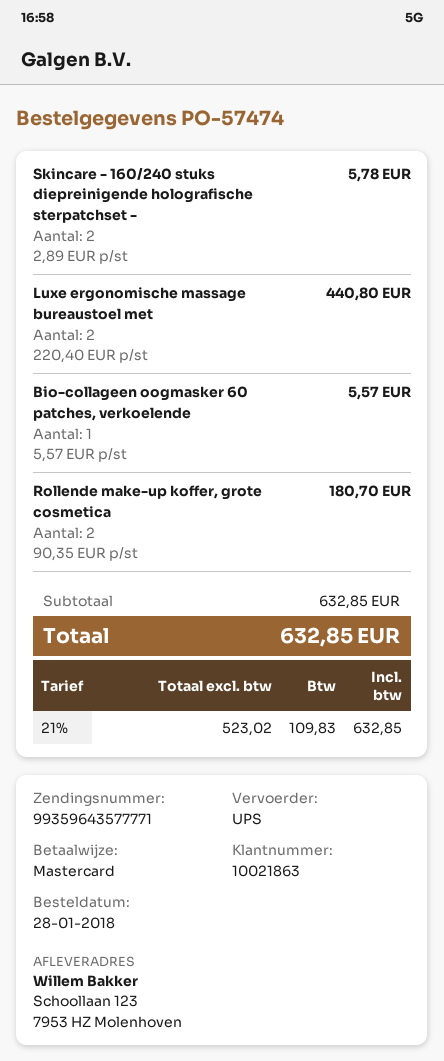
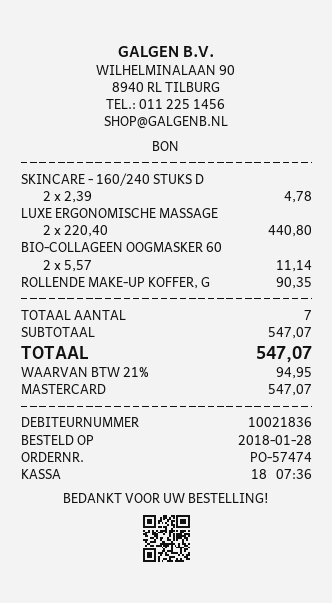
customer number: 10021863 -> 10021836
Skincare - 160/240 stuks diepreinigende holografische sterpatchset -: 2 x 2.89 = 5.78 -> 2 x 2.39 = 4.78
Bio-collageen oogmasker 60 patches, verkoelende: 1 x 5.57 = 5.57 -> 2 x 5.57 = 11.14
Rollende make-up koffer, grote cosmetica: 2 x 90.35 = 180.70 -> 1 x 90.35 = 90.35
subtotal: 632.85 -> 547.07
tax: 21% = 109.83 -> 21% = 94.95
total: 632.85 -> 547.07

